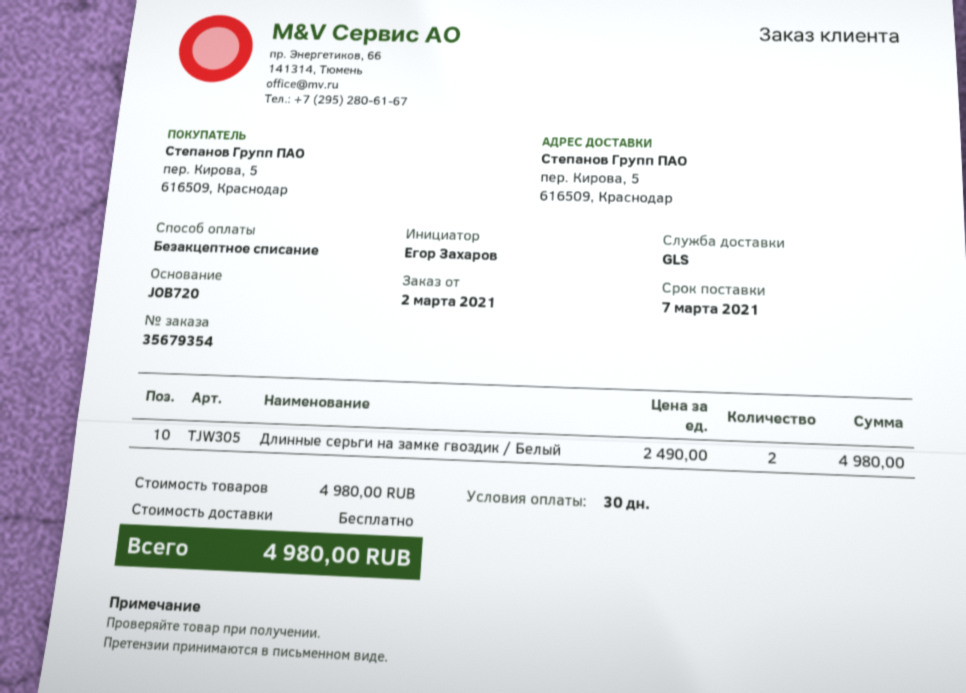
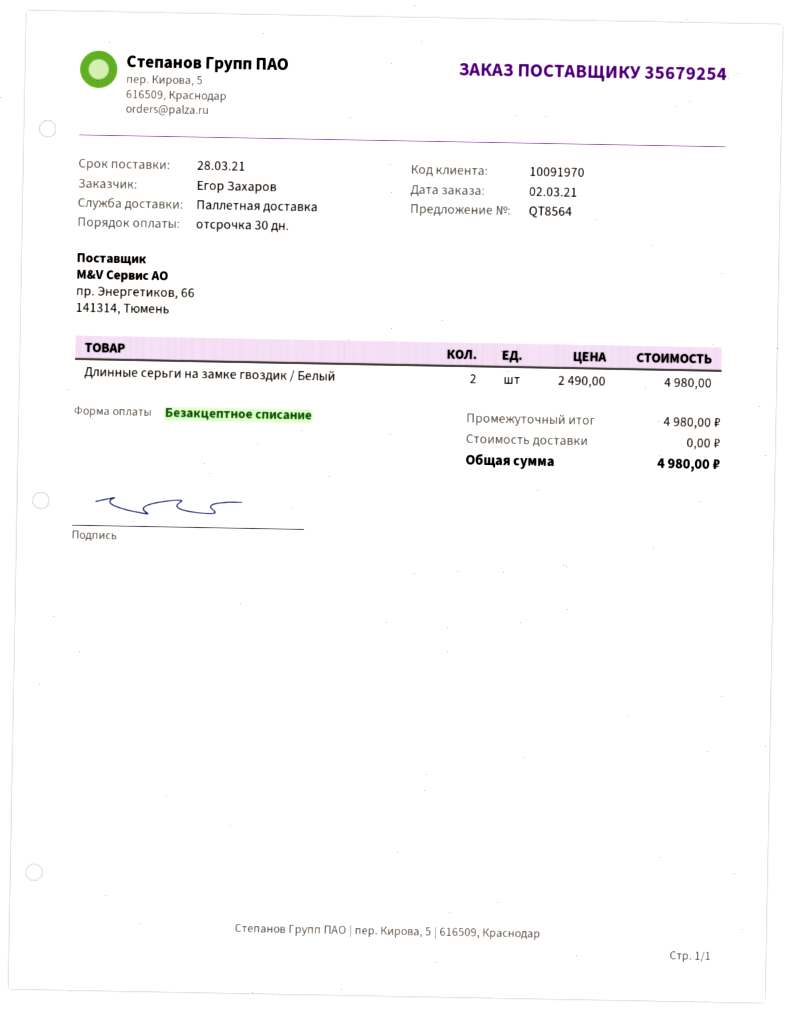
order number: 35679354 -> 35679254
delivery date: 2021-03-07 -> 2021-03-28
shipping method: GLS -> pallet freight

